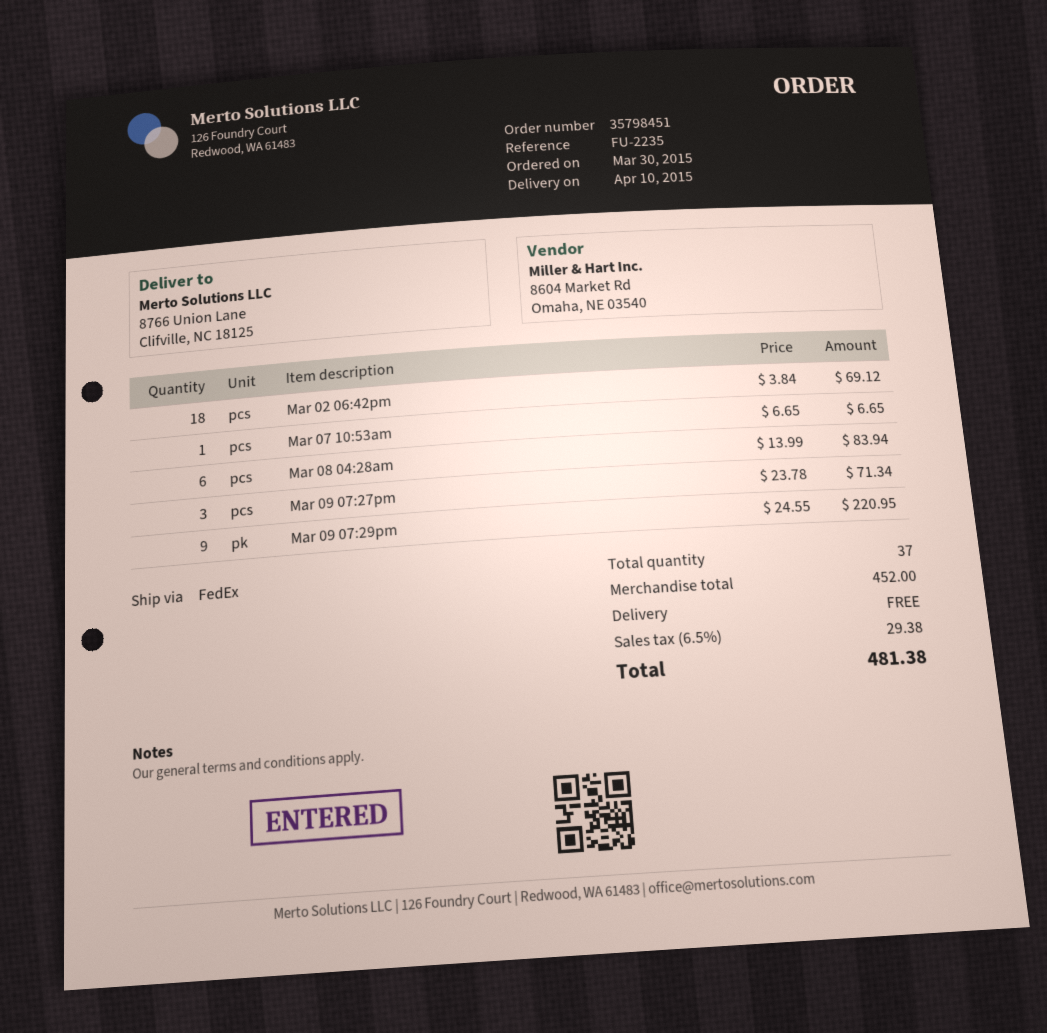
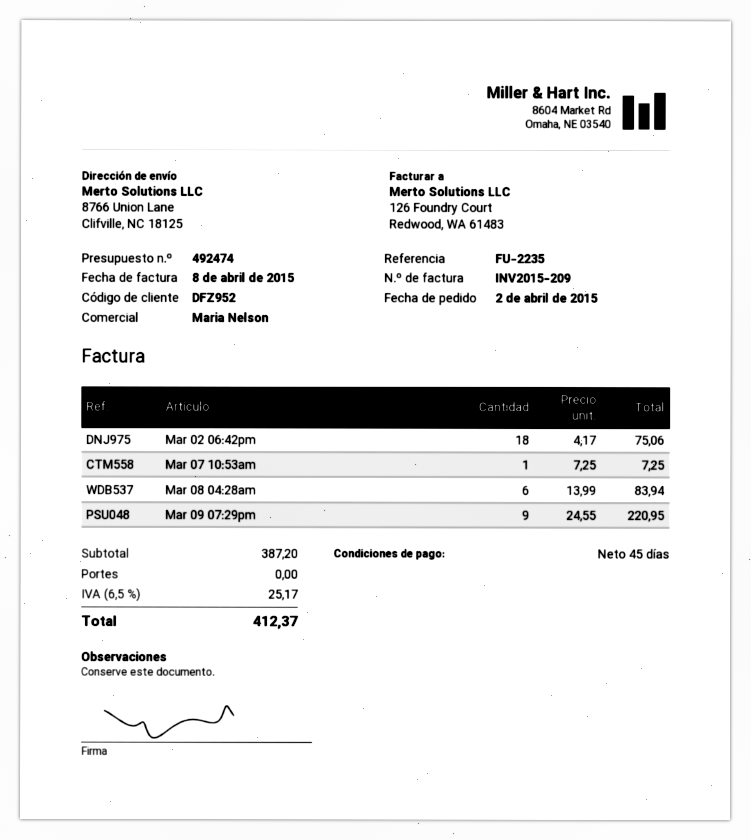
order date: 2015-03-30 -> 2015-04-02
Mar 02 06:42pm: 18 x 3.84 = 69.12 -> 18 x 4.17 = 75.06
Mar 07 10:53am: 1 x 6.65 = 6.65 -> 1 x 7.25 = 7.25
Mar 09 07:27pm: 3 x 23.78 = 71.34 -> none
subtotal: 452.00 -> 387.20
tax: 6.5% = 29.38 -> 6.5% = 25.17
total: 481.38 -> 412.37

